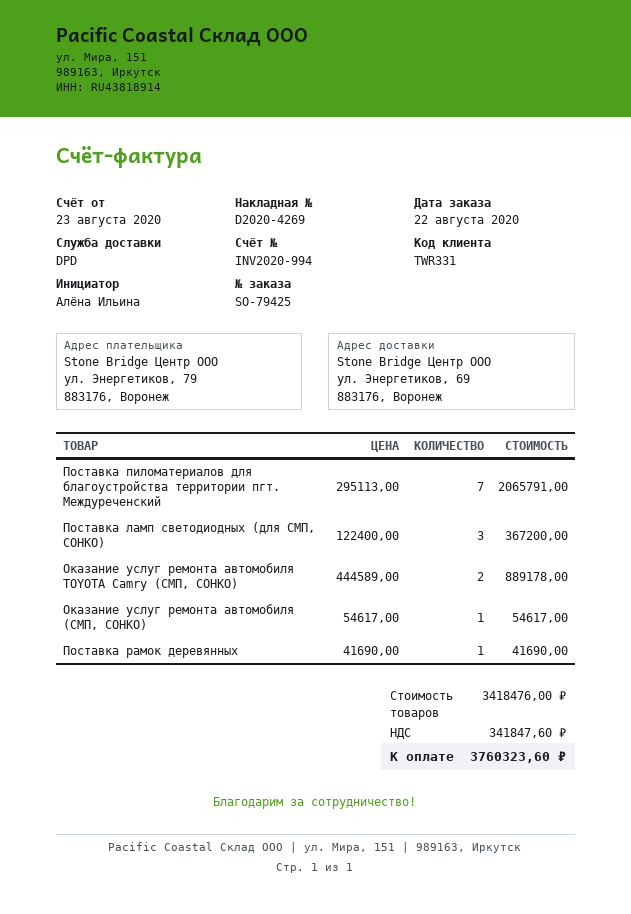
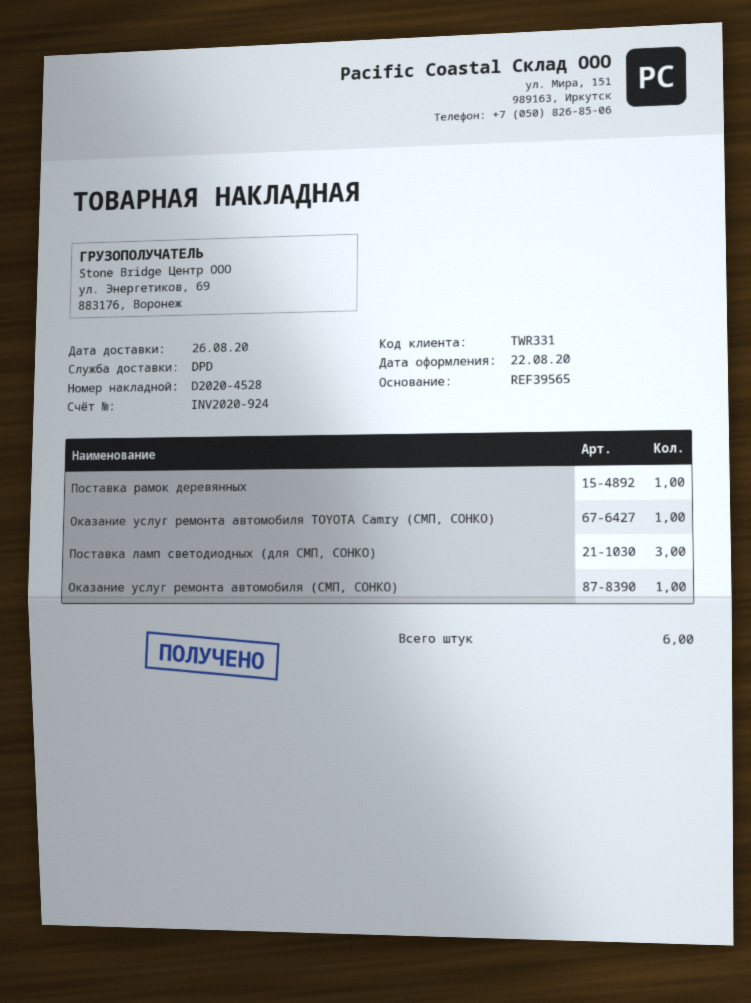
delivery note number: D2020-4269 -> D2020-4528
invoice number: INV2020-994 -> INV2020-924
Поставка пиломатериалов для благоустройства территории пгт. Междуреченский: 7 -> none
Оказание услуг ремонта автомобиля TOYOTA Camry (СМП, СОНКО): 2 -> 1

